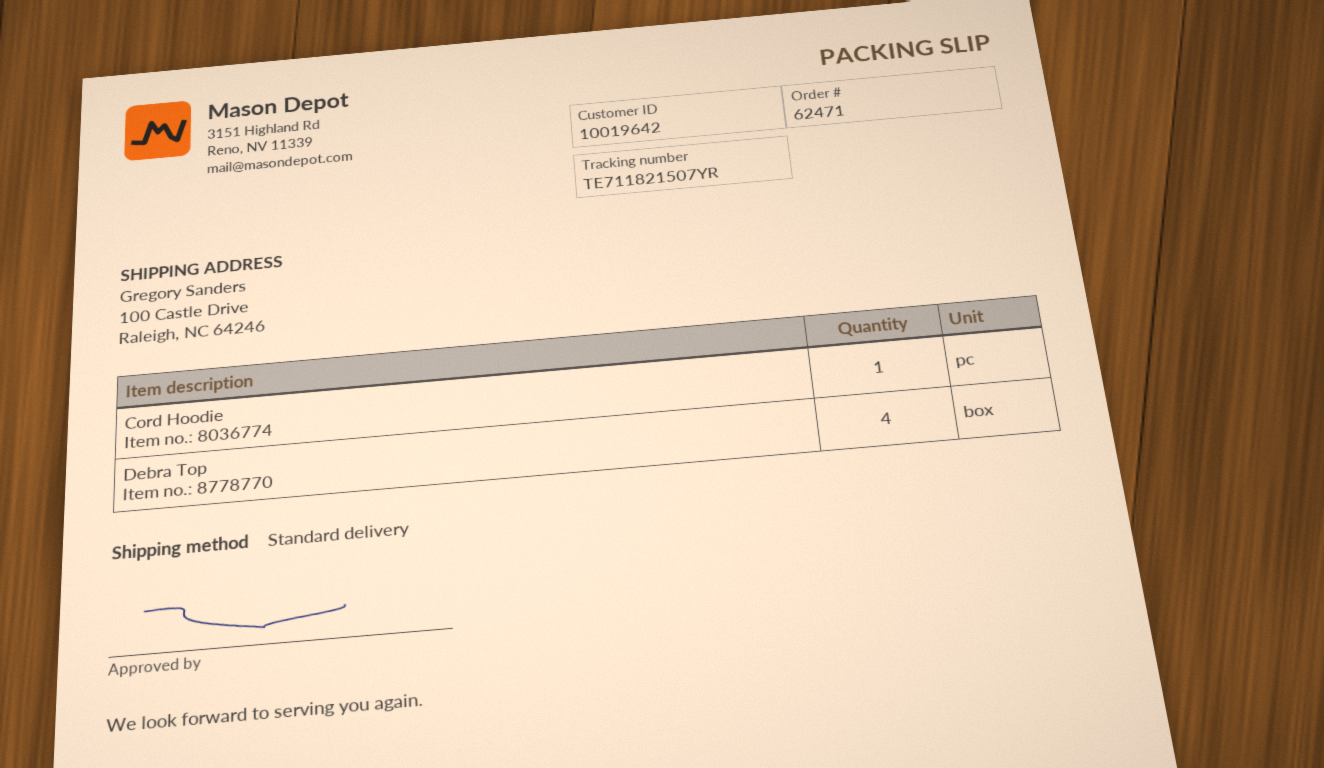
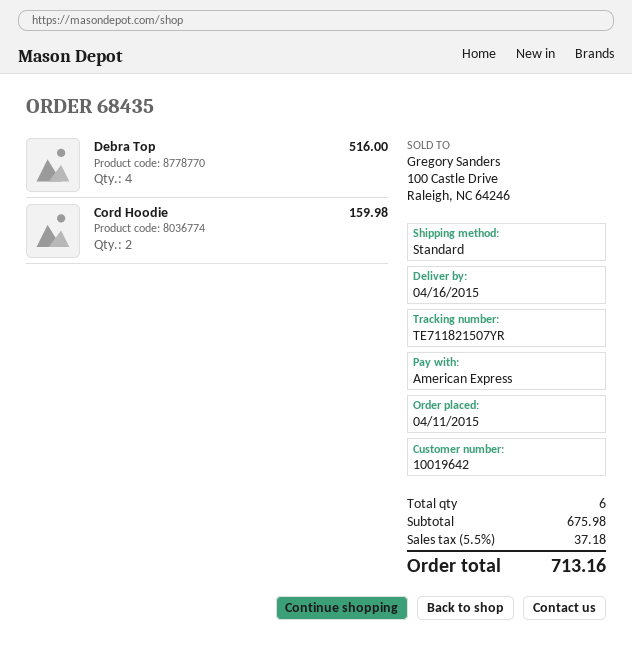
order number: 62471 -> 68435
Cord Hoodie: 1 -> 2

